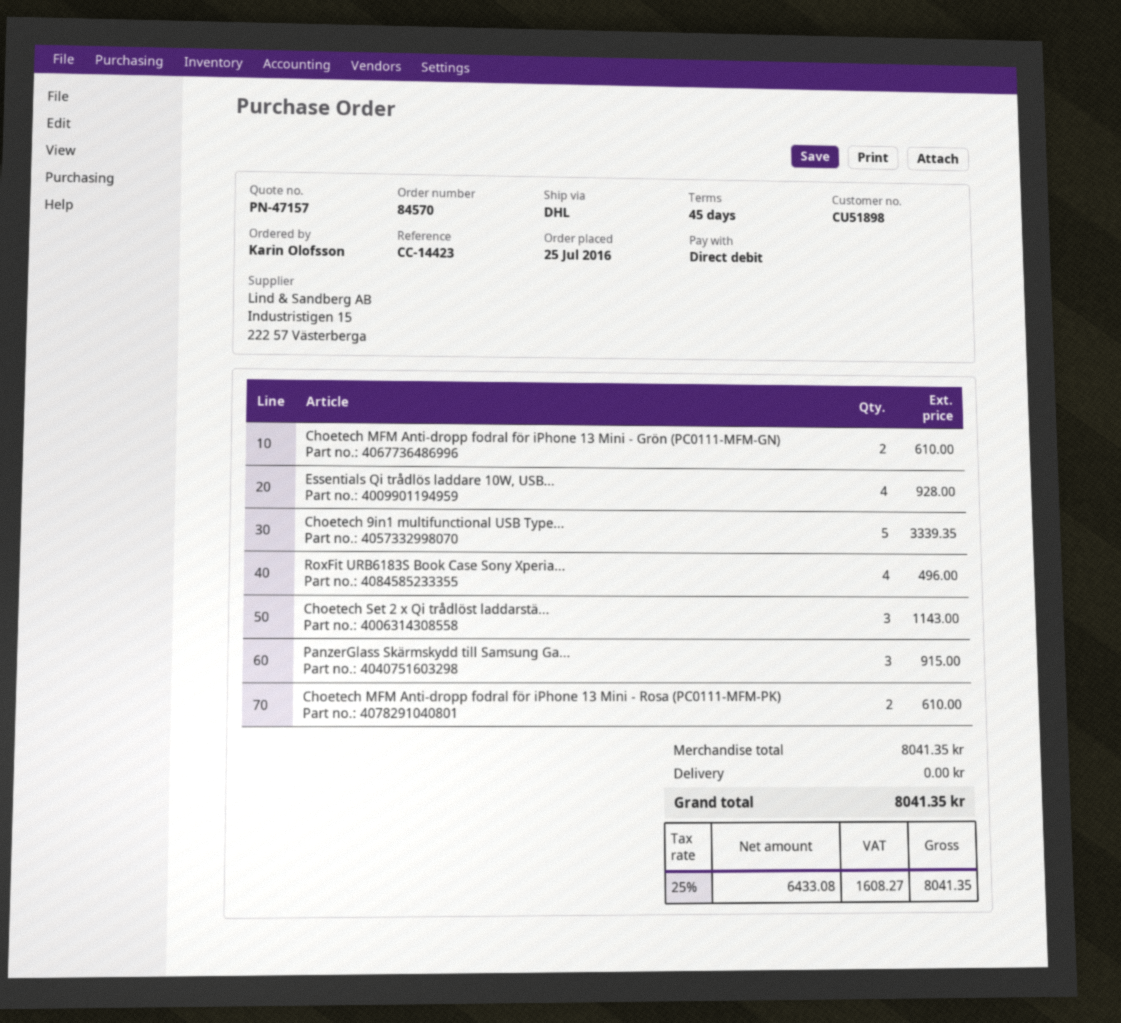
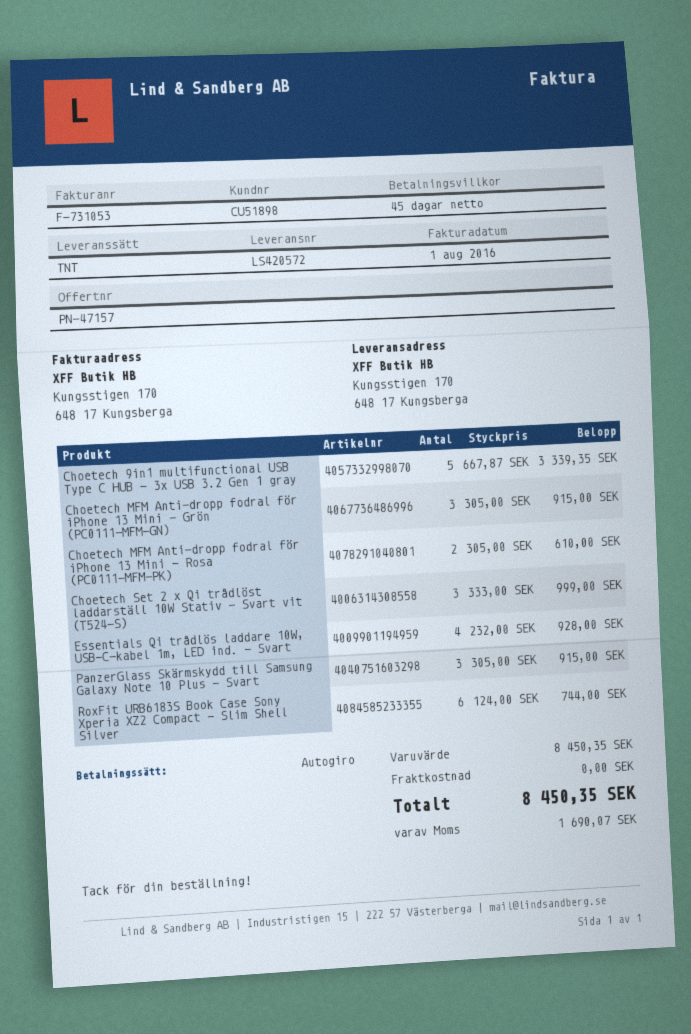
shipping method: DHL -> TNT
Choetech MFM Anti-dropp fodral för iPhone 13 Mini - Grön (PC0111-MFM-GN): 2 for 610.00 -> 3 for 915.00
RoxFit URB6183S Book Case Sony Xperia...: 4 for 496.00 -> 6 for 744.00
Choetech Set 2 x Qi trådlöst laddarstä...: 3 for 1143.00 -> 3 for 999.00
subtotal: 8041.35 -> 8450.35
tax: 1608.27 -> 1690.07
total: 8041.35 -> 8450.35

